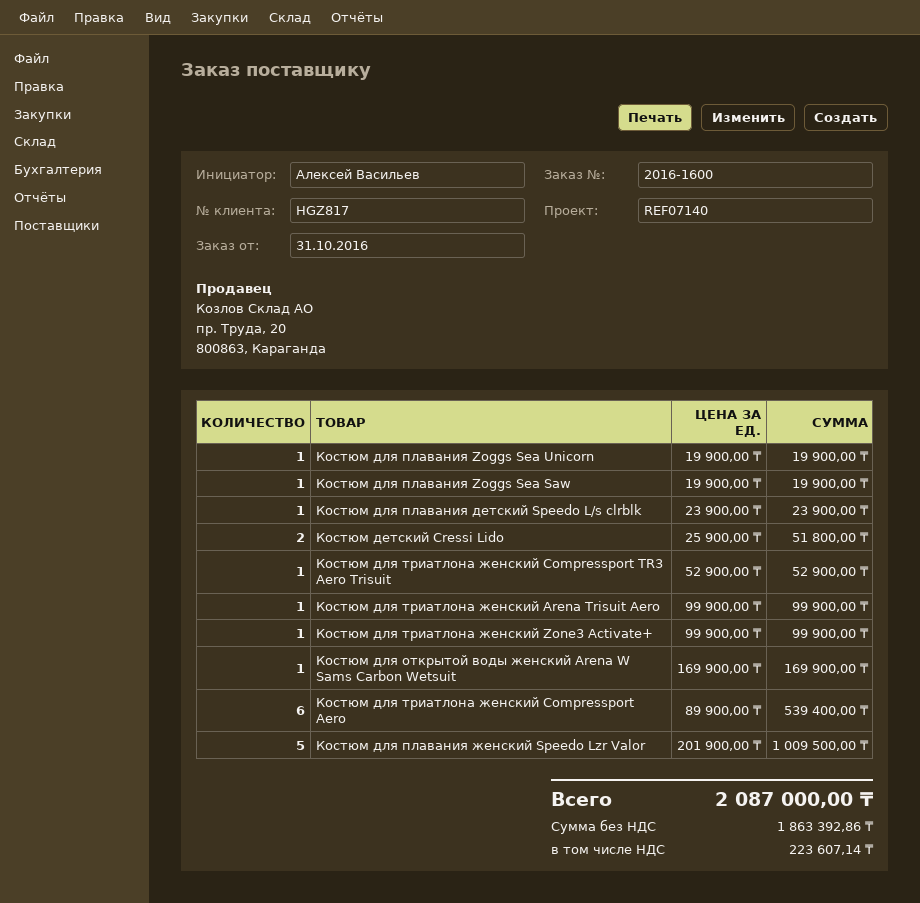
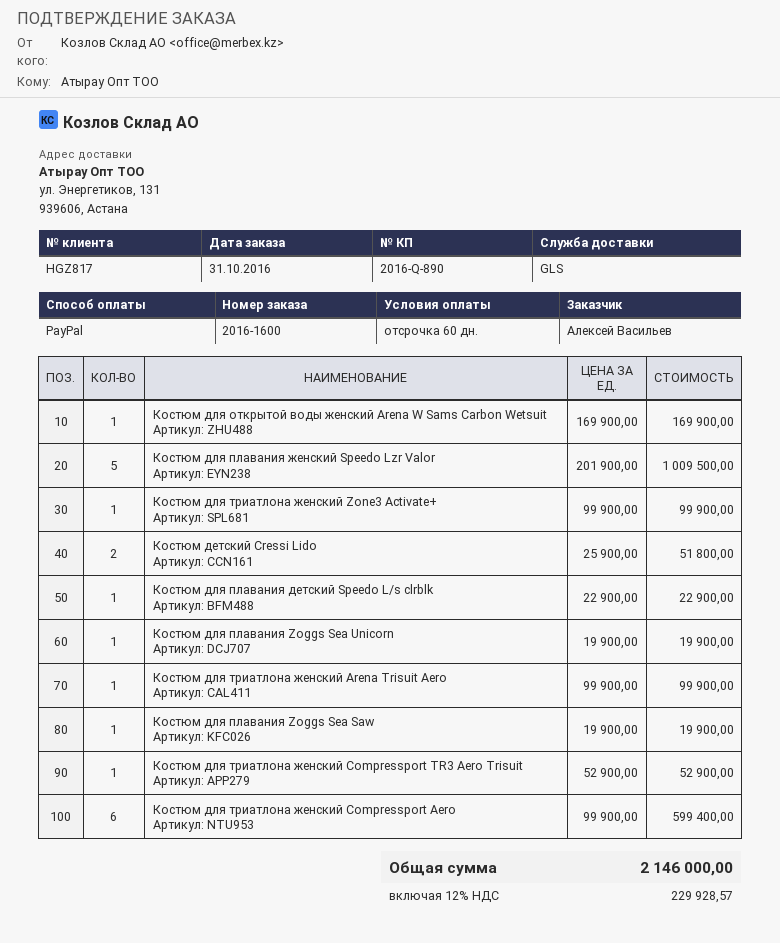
Костюм для плавания детский Speedo L/s clrblk: 1 x 23900.00 = 23900.00 -> 1 x 22900.00 = 22900.00
Костюм для триатлона женский Compressport Aero: 6 x 89900.00 = 539400.00 -> 6 x 99900.00 = 599400.00
tax: 223607.14 -> 229928.57
total: 2087000.00 -> 2146000.00

